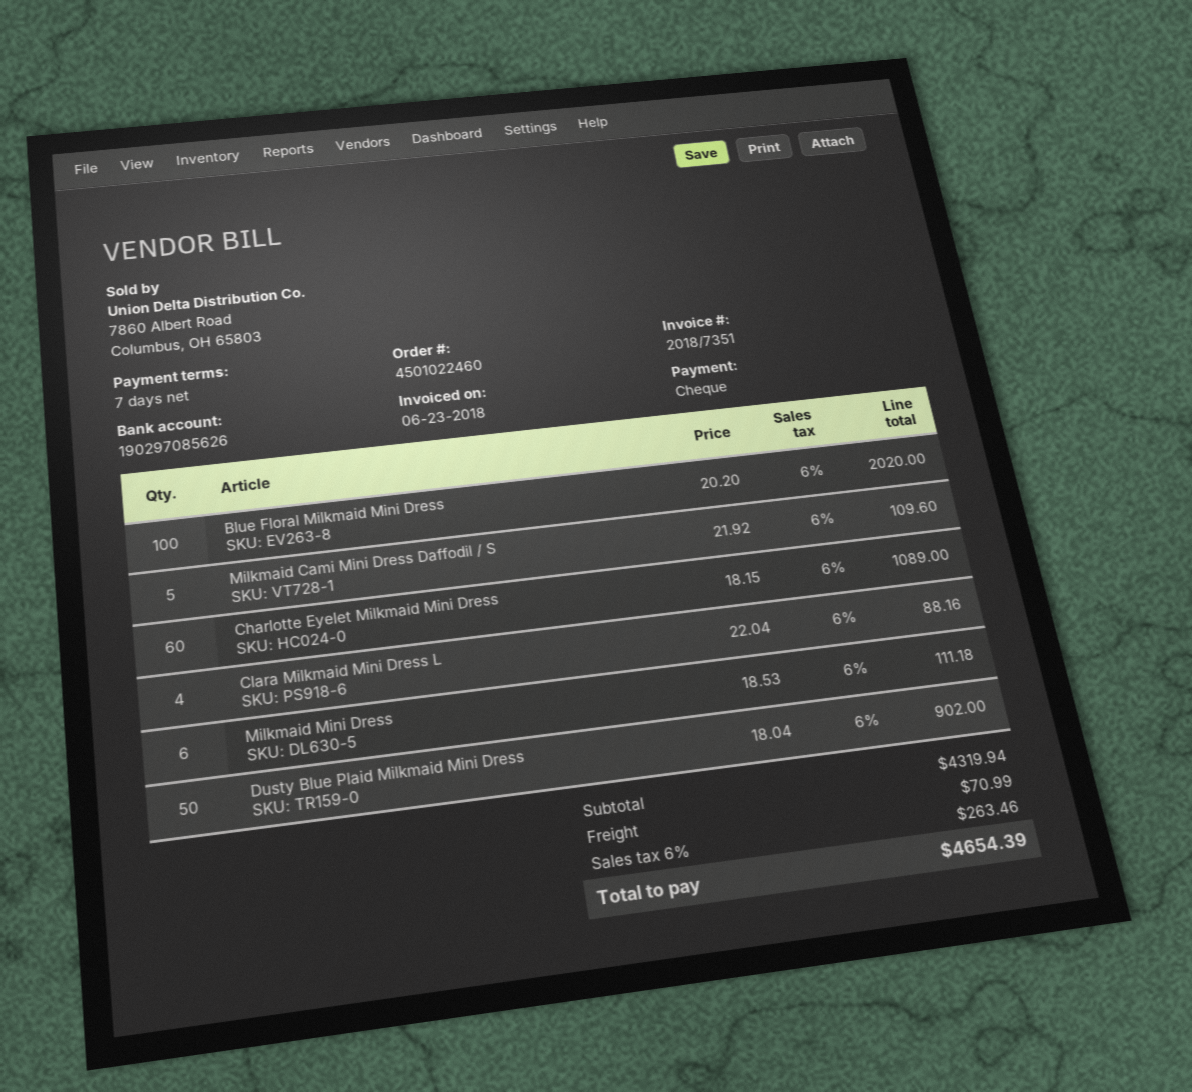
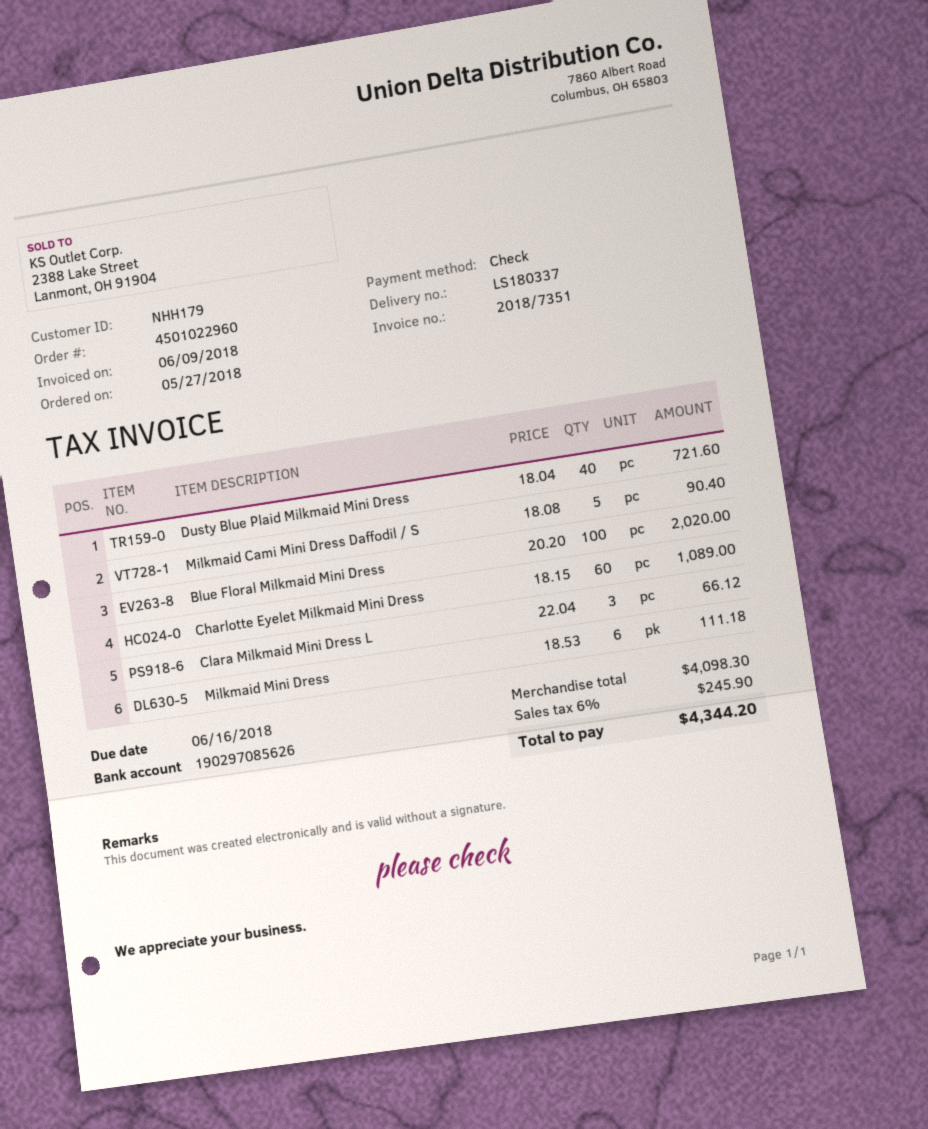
order number: 4501022460 -> 4501022960
invoice date: 2018-06-23 -> 2018-06-09
Milkmaid Cami Mini Dress Daffodil / S: 5 x 21.92 = 109.60 -> 5 x 18.08 = 90.40
Clara Milkmaid Mini Dress L: 4 x 22.04 = 88.16 -> 3 x 22.04 = 66.12
Dusty Blue Plaid Milkmaid Mini Dress: 50 x 18.04 = 902.00 -> 40 x 18.04 = 721.60
subtotal: 4319.94 -> 4098.30
shipping: 70.99 -> none
tax: 6% = 263.46 -> 6% = 245.90
total: 4654.39 -> 4344.20

